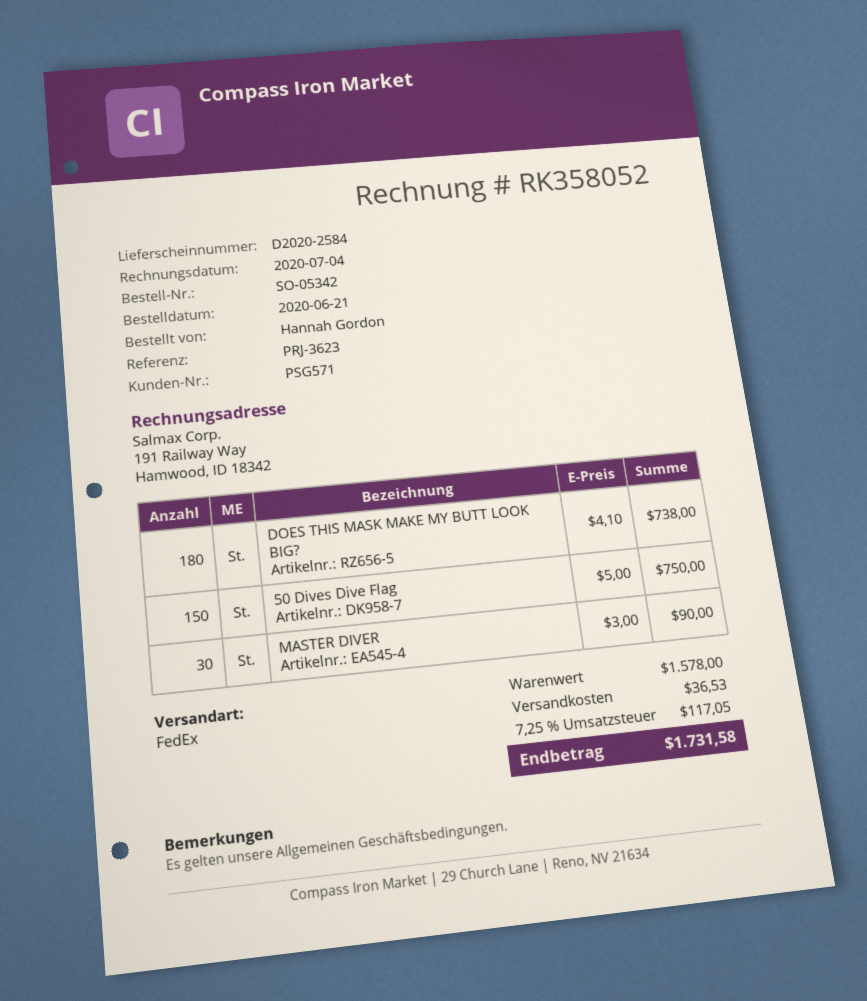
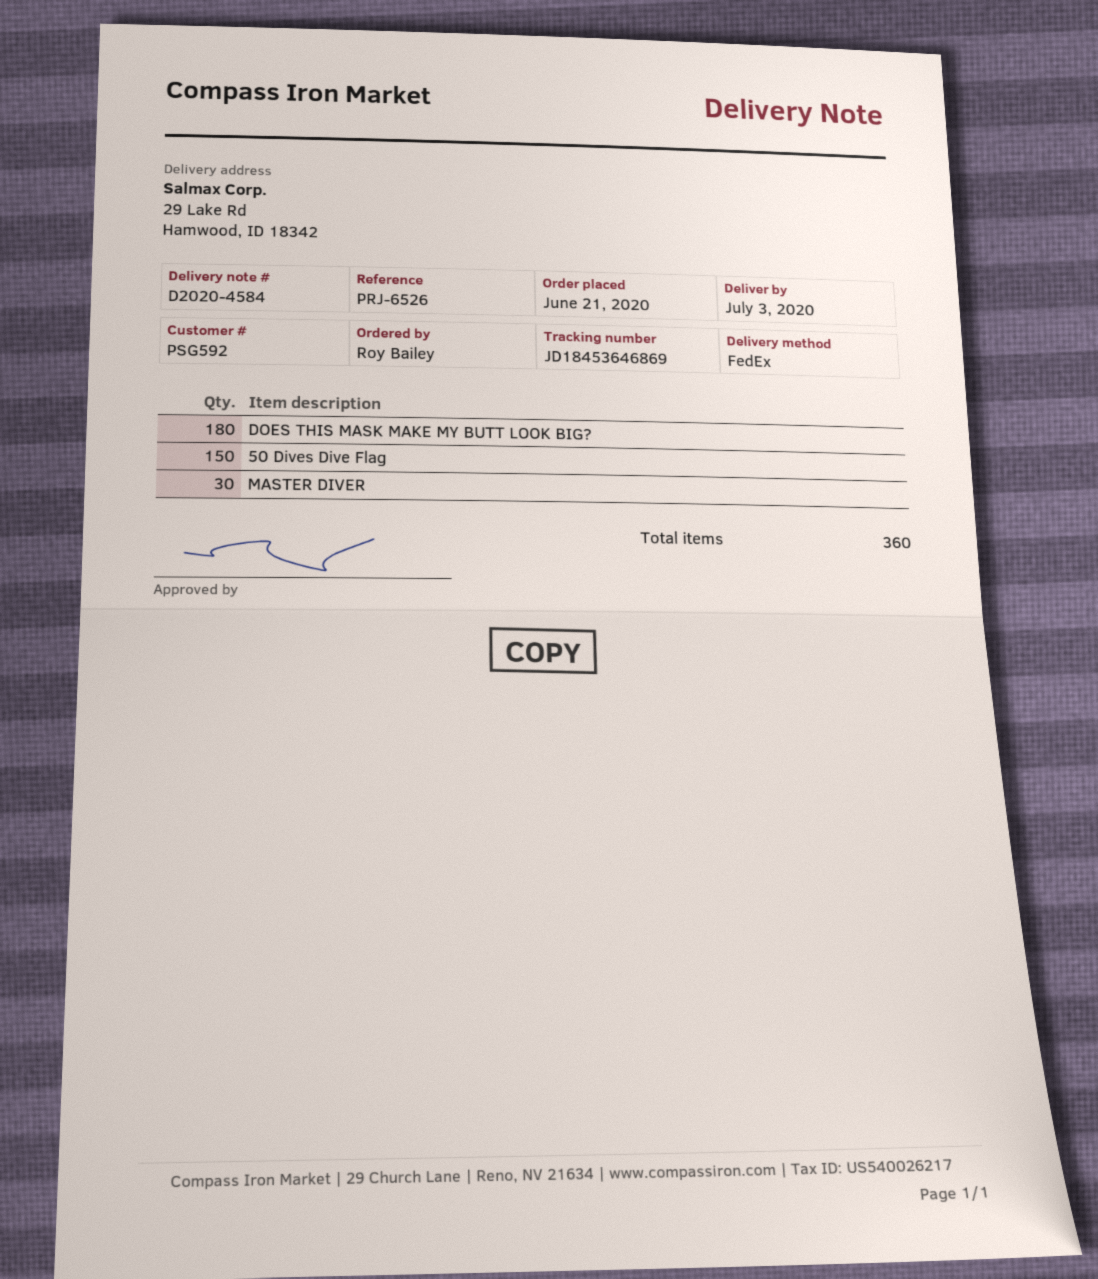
delivery note number: D2020-2584 -> D2020-4584
customer number: PSG571 -> PSG592
reference: PRJ-3623 -> PRJ-6526
ordered by: Hannah Gordon -> Roy Bailey

